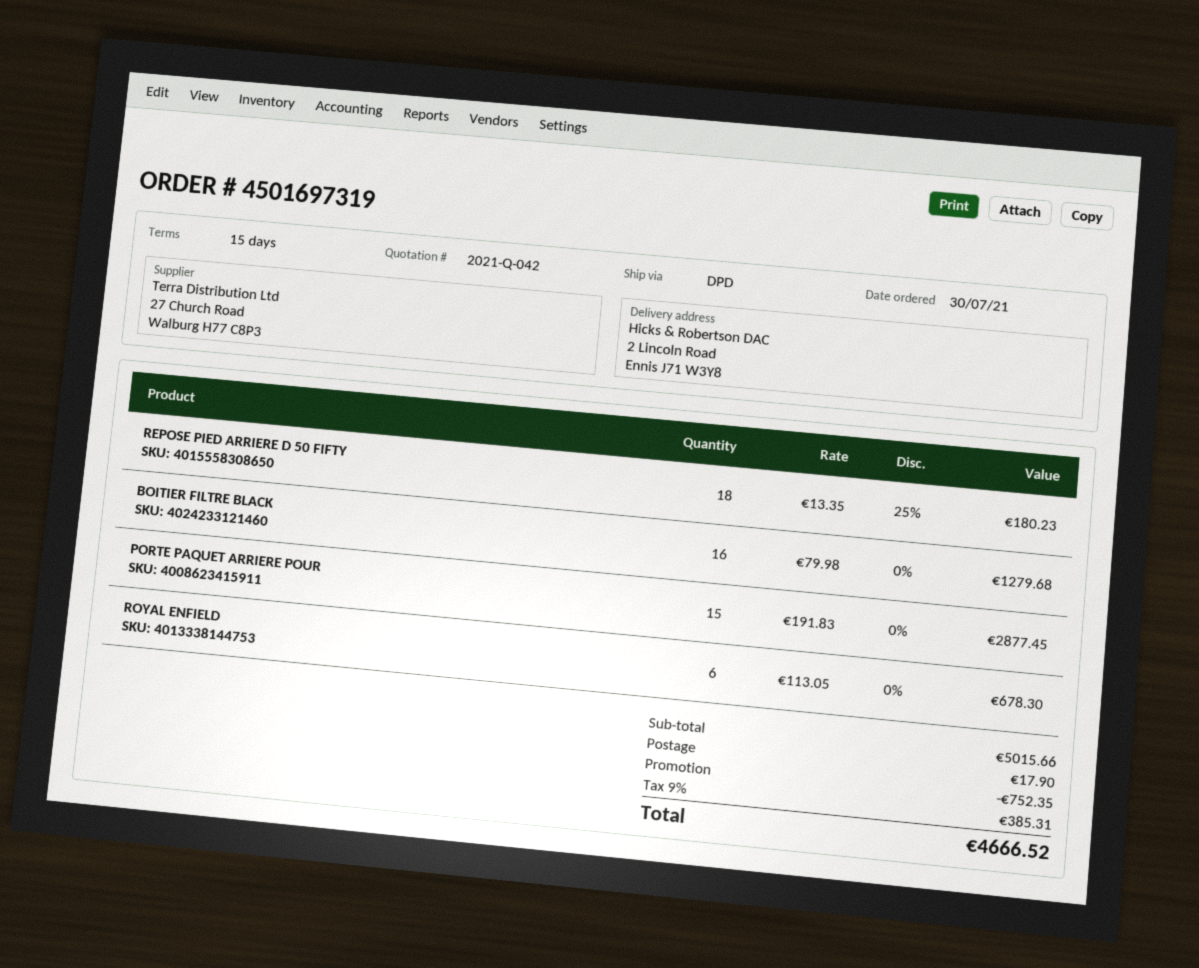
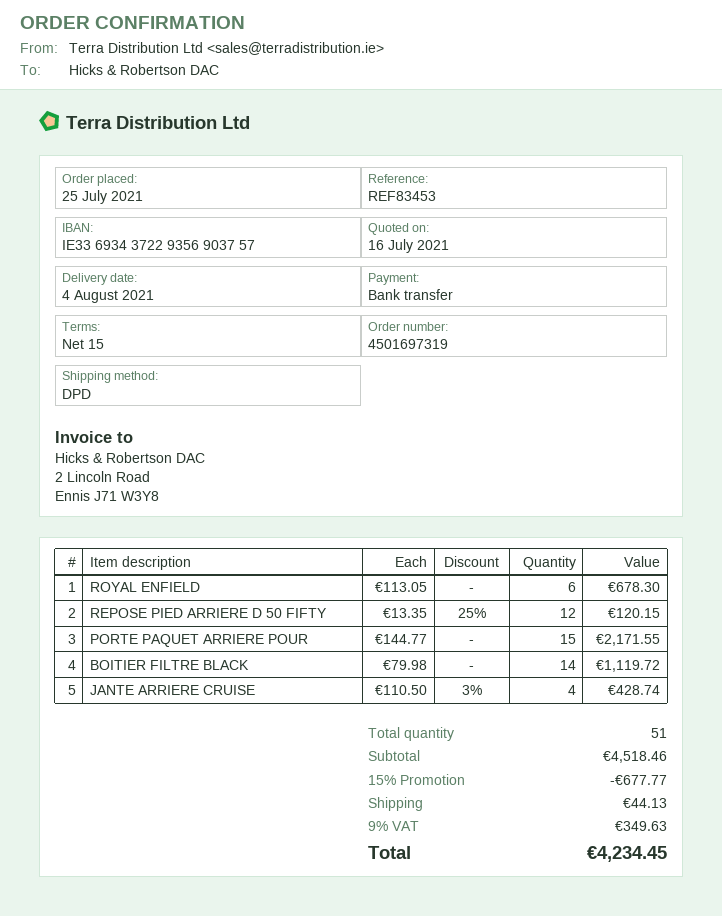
order date: 2021-07-30 -> 2021-07-25
REPOSE PIED ARRIERE D 50 FIFTY: 18 x 13.35 - 25% = 180.23 -> 12 x 13.35 - 25% = 120.15
BOITIER FILTRE BLACK: 16 x 79.98 = 1279.68 -> 14 x 79.98 = 1119.72
PORTE PAQUET ARRIERE POUR: 15 x 191.83 = 2877.45 -> 15 x 144.77 = 2171.55
JANTE ARRIERE CRUISE: none -> 4 x 110.50 - 3% = 428.74
subtotal: 5015.66 -> 4518.46
discount: 752.35 -> 677.77
shipping: 17.90 -> 44.13
tax: 9% = 385.31 -> 9% = 349.63
total: 4666.52 -> 4234.45

